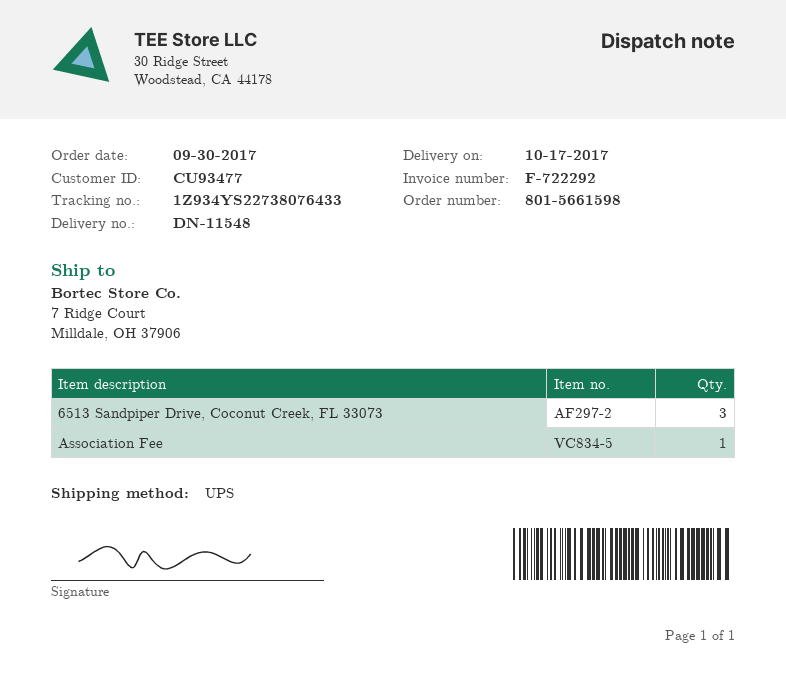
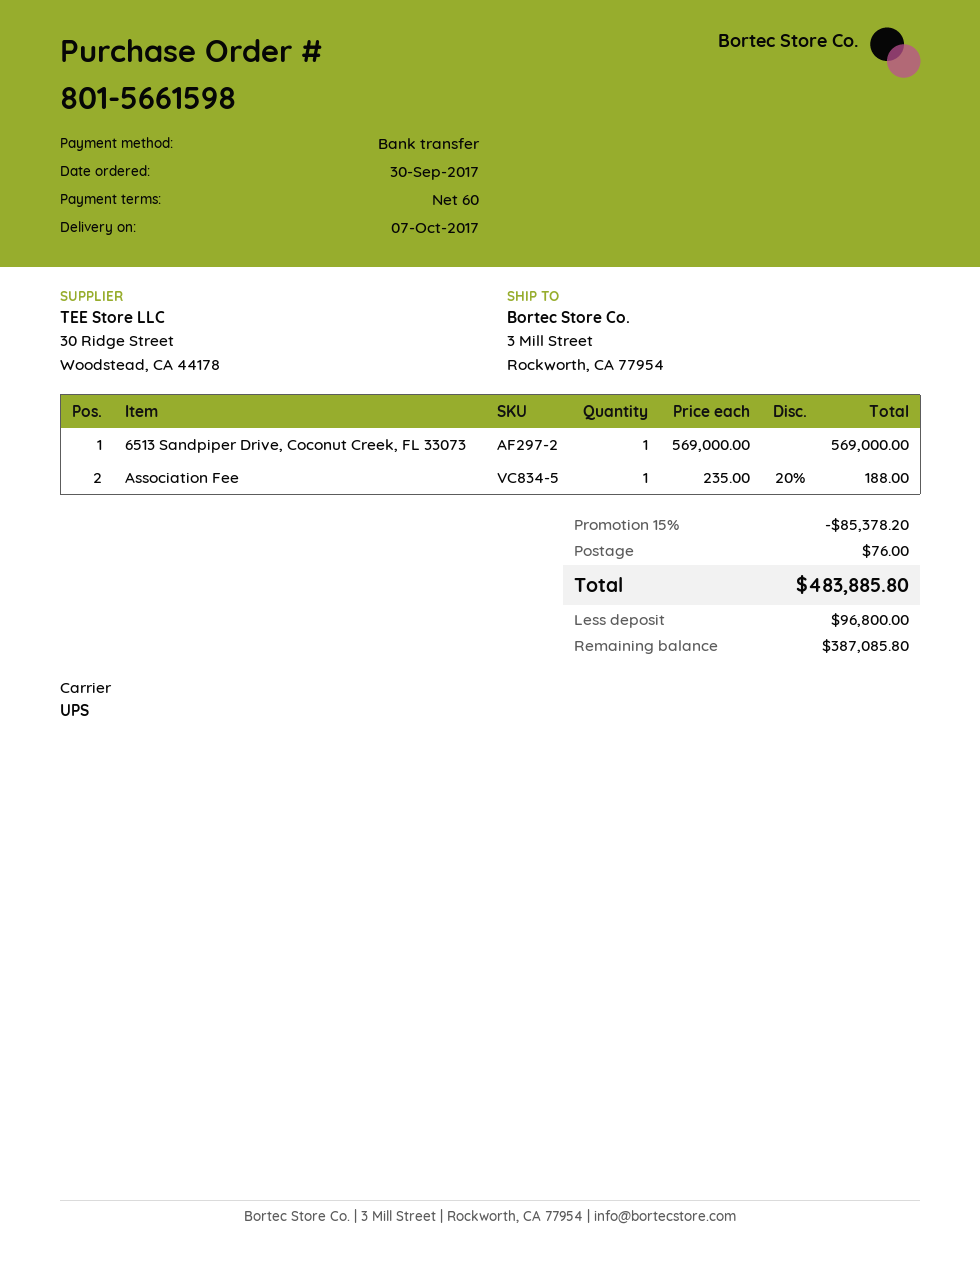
delivery date: 2017-10-17 -> 2017-10-07
ship to: 7 Ridge Court, Milldale, OH 37906 -> 3 Mill Street, Rockworth, CA 77954
6513 Sandpiper Drive, Coconut Creek, FL 33073: 3 -> 1

